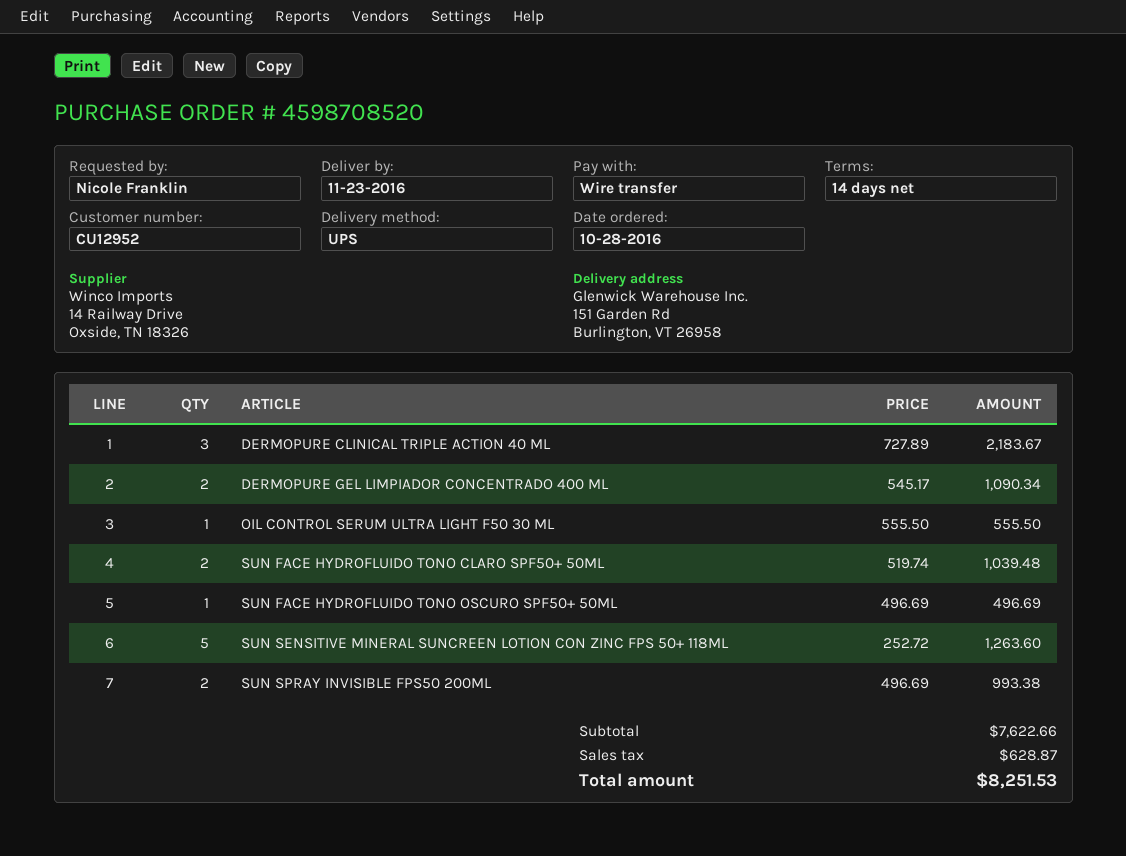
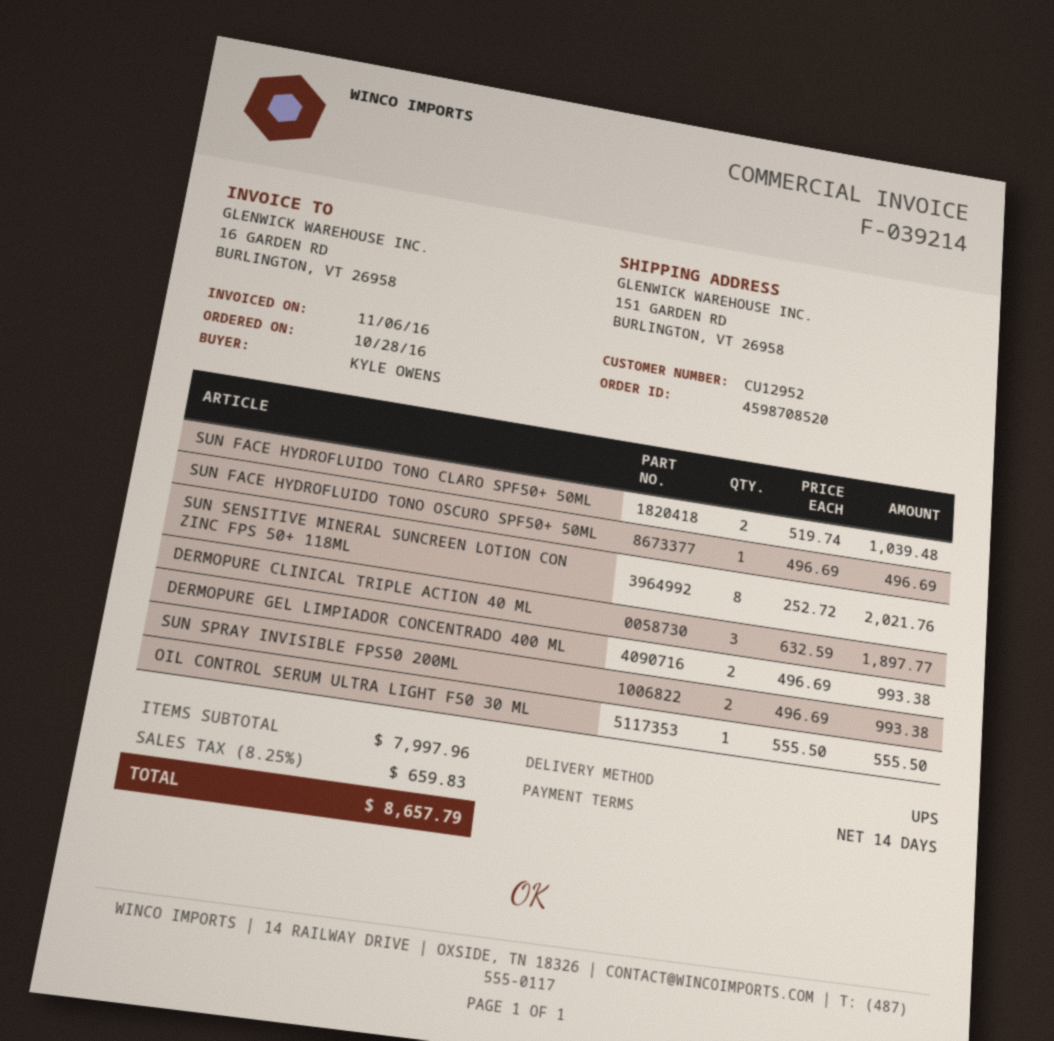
ordered by: Nicole Franklin -> KYLE OWENS
DERMOPURE CLINICAL TRIPLE ACTION 40 ML: 3 x 727.89 = 2183.67 -> 3 x 632.59 = 1897.77
DERMOPURE GEL LIMPIADOR CONCENTRADO 400 ML: 2 x 545.17 = 1090.34 -> 2 x 496.69 = 993.38
SUN SENSITIVE MINERAL SUNCREEN LOTION CON ZINC FPS 50+ 118ML: 5 x 252.72 = 1263.60 -> 8 x 252.72 = 2021.76
subtotal: 7622.66 -> 7997.96
tax: 628.87 -> 659.83
total: 8251.53 -> 8657.79

